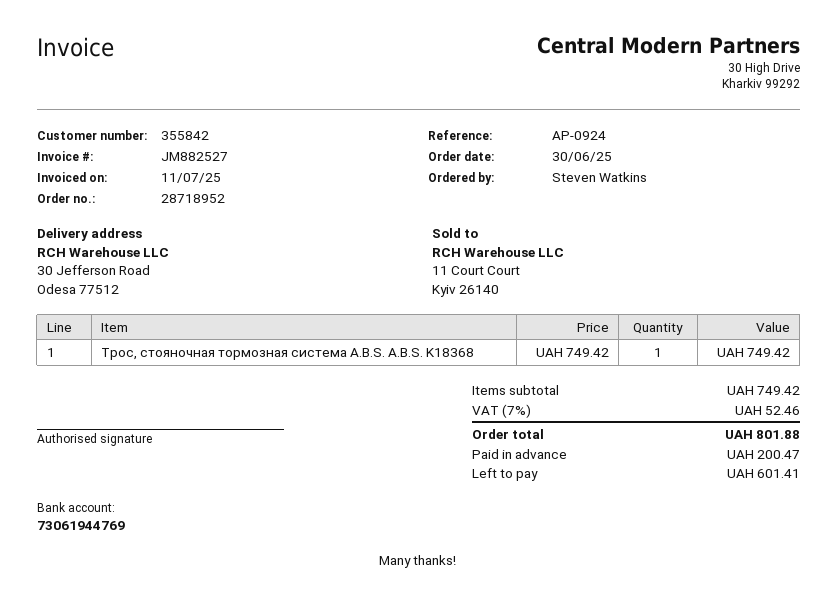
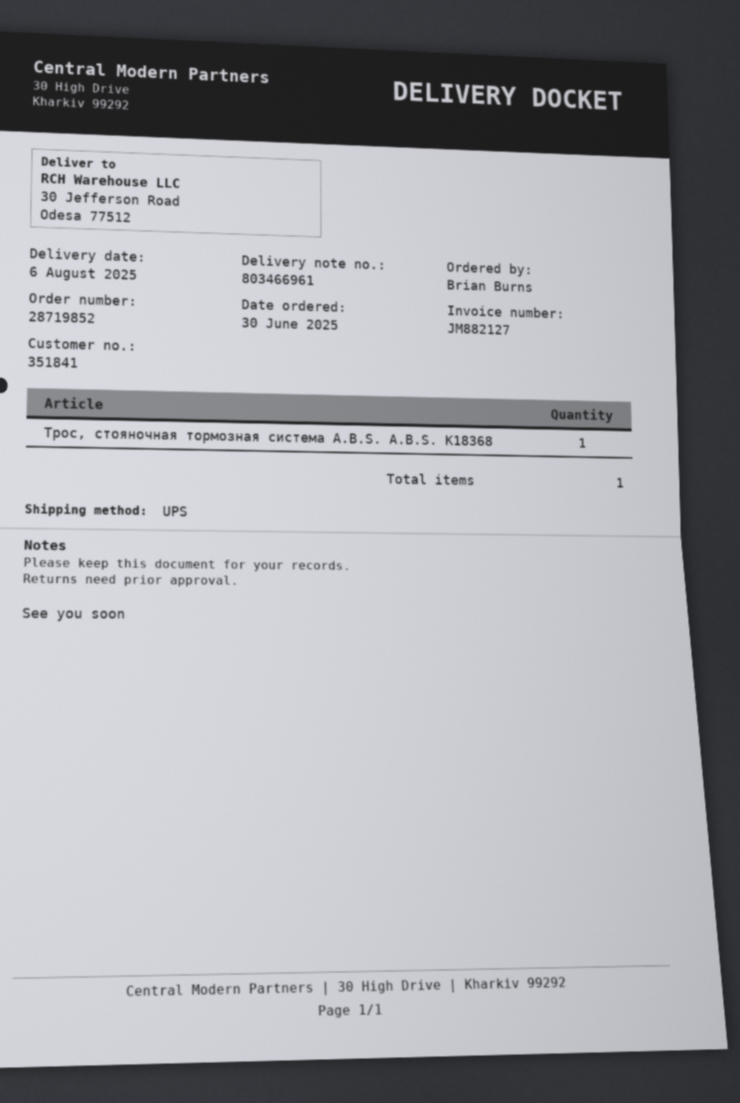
order number: 28718952 -> 28719852
invoice number: JM882527 -> JM882127
customer number: 355842 -> 351841
ordered by: Steven Watkins -> Brian Burns

